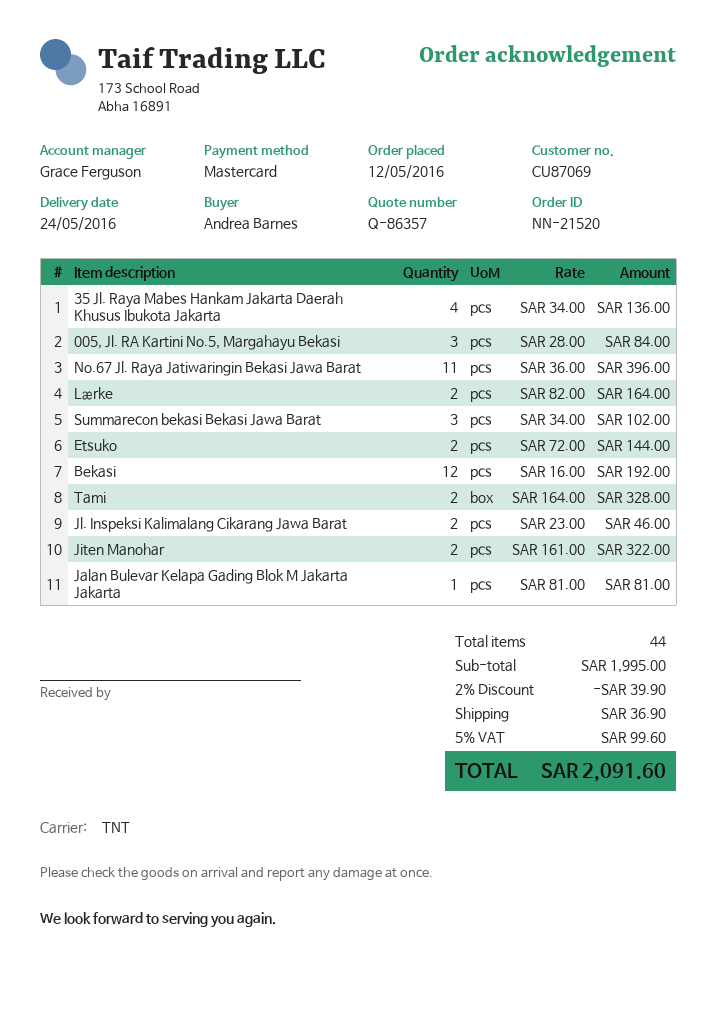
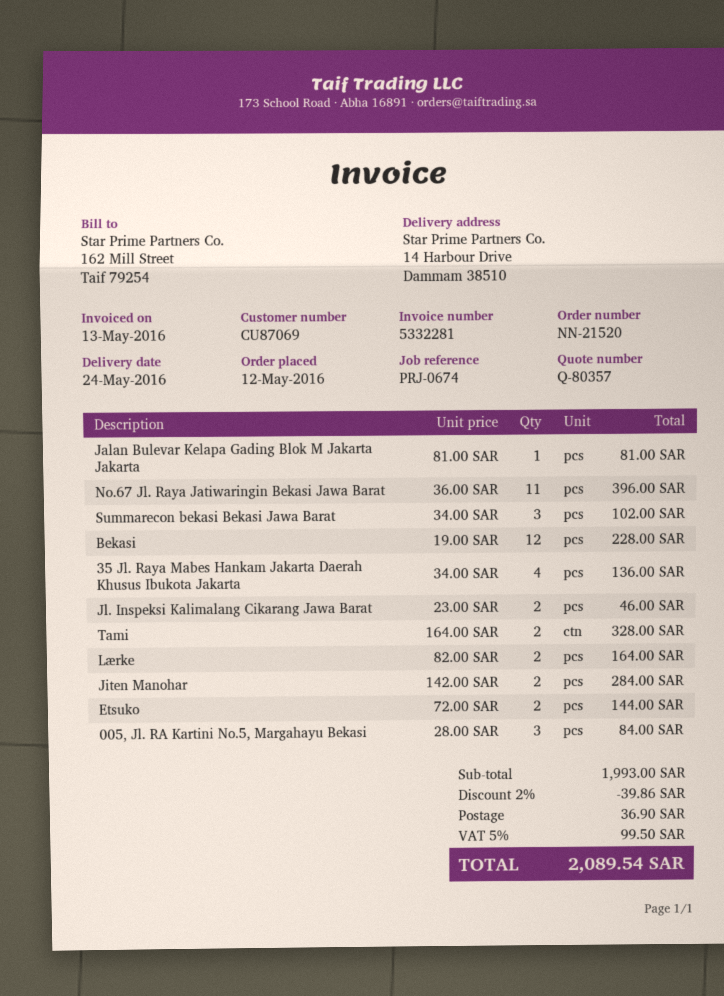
quote number: Q-86357 -> Q-80357
Bekasi: 12 x 16.00 = 192.00 -> 12 x 19.00 = 228.00
Jiten Manohar: 2 x 161.00 = 322.00 -> 2 x 142.00 = 284.00
subtotal: 1995.00 -> 1993.00
discount: 2% = 39.90 -> 2% = 39.86
tax: 5% = 99.60 -> 5% = 99.50
total: 2091.60 -> 2089.54

